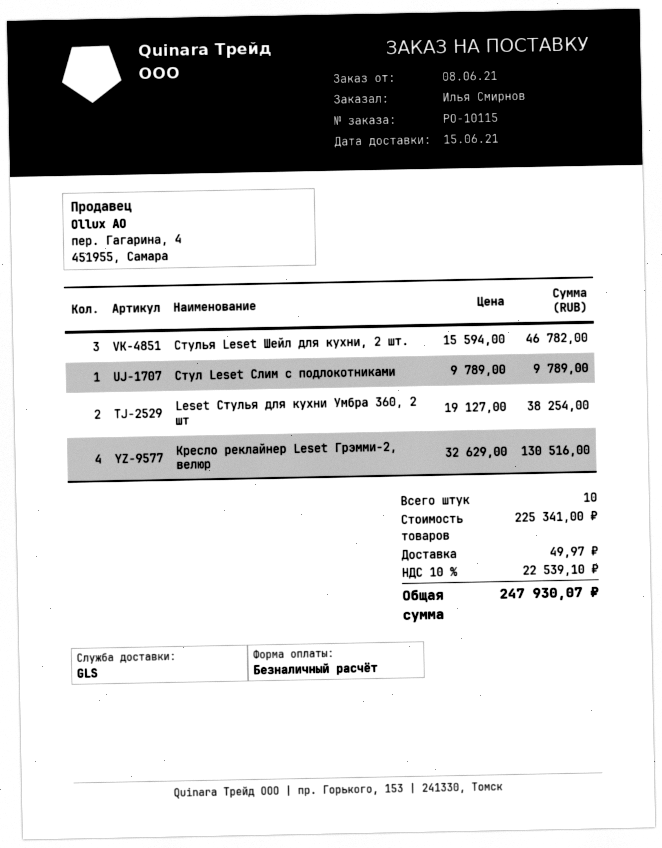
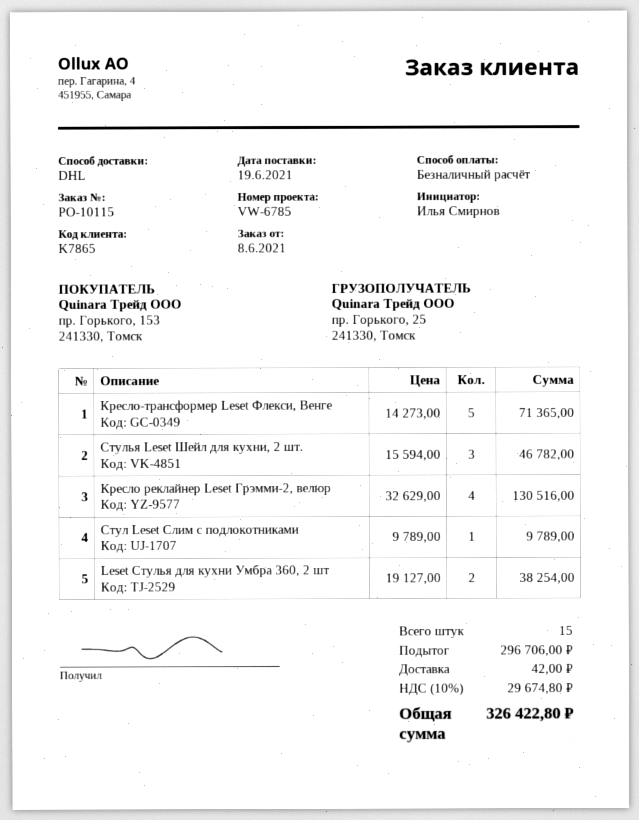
delivery date: 2021-06-15 -> 2021-06-19
shipping method: GLS -> DHL
Кресло-трансформер Leset Флекси, Венге: none -> 5 x 14273.00 = 71365.00
total quantity: 10 -> 15
subtotal: 225341.00 -> 296706.00
shipping: 49.97 -> 42.00
tax: 10% = 22539.10 -> 10% = 29674.80
total: 247930.07 -> 326422.80

